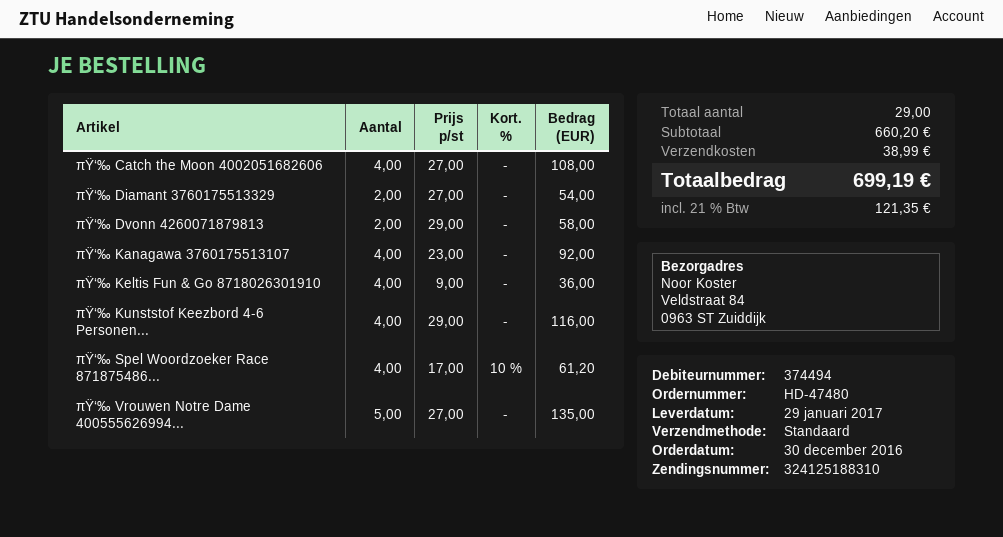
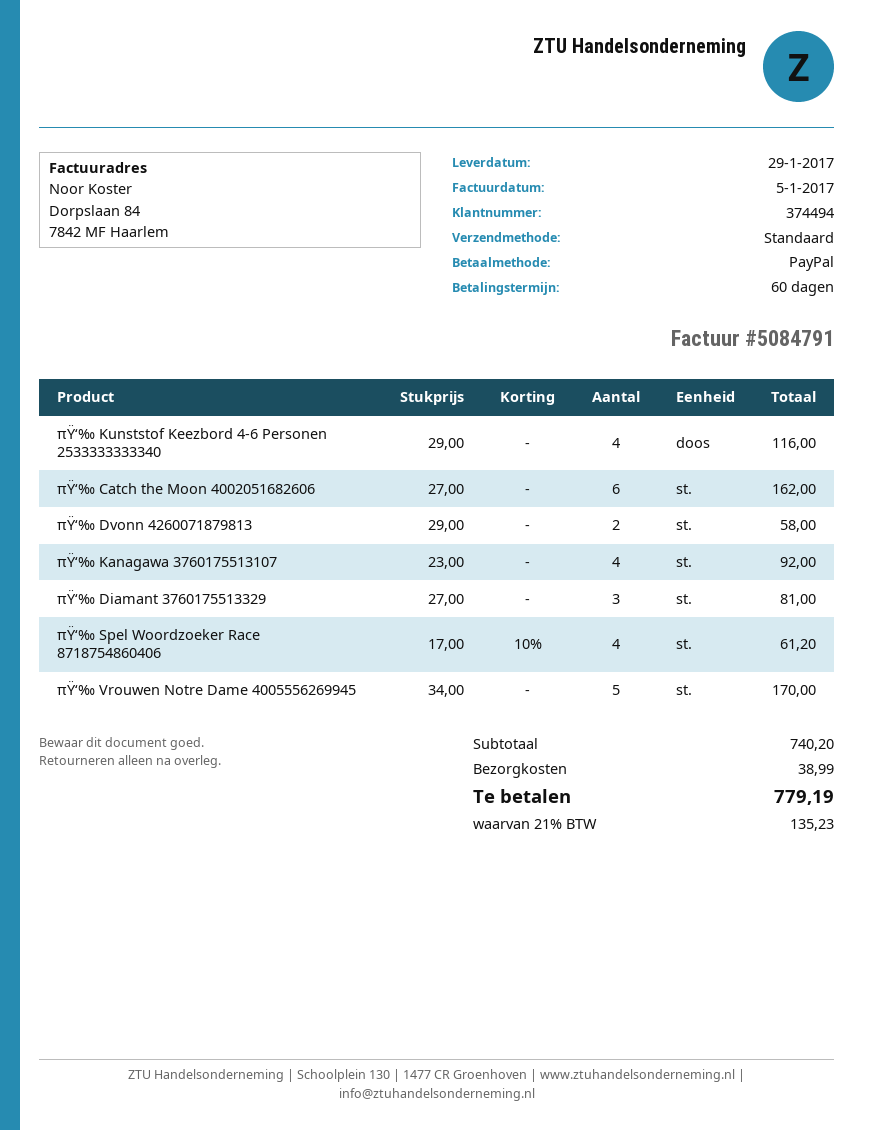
πŸ‘‰ Catch the Moon 4002051682606: 4 x 27.00 = 108.00 -> 6 x 27.00 = 162.00
πŸ‘‰ Diamant 3760175513329: 2 x 27.00 = 54.00 -> 3 x 27.00 = 81.00
πŸ‘‰ Keltis Fun & Go 8718026301910: 4 x 9.00 = 36.00 -> none
πŸ‘‰ Vrouwen Notre Dame 400555626994...: 5 x 27.00 = 135.00 -> 5 x 34.00 = 170.00
subtotal: 660.20 -> 740.20
tax: 21% = 121.35 -> 21% = 135.23
total: 699.19 -> 779.19

